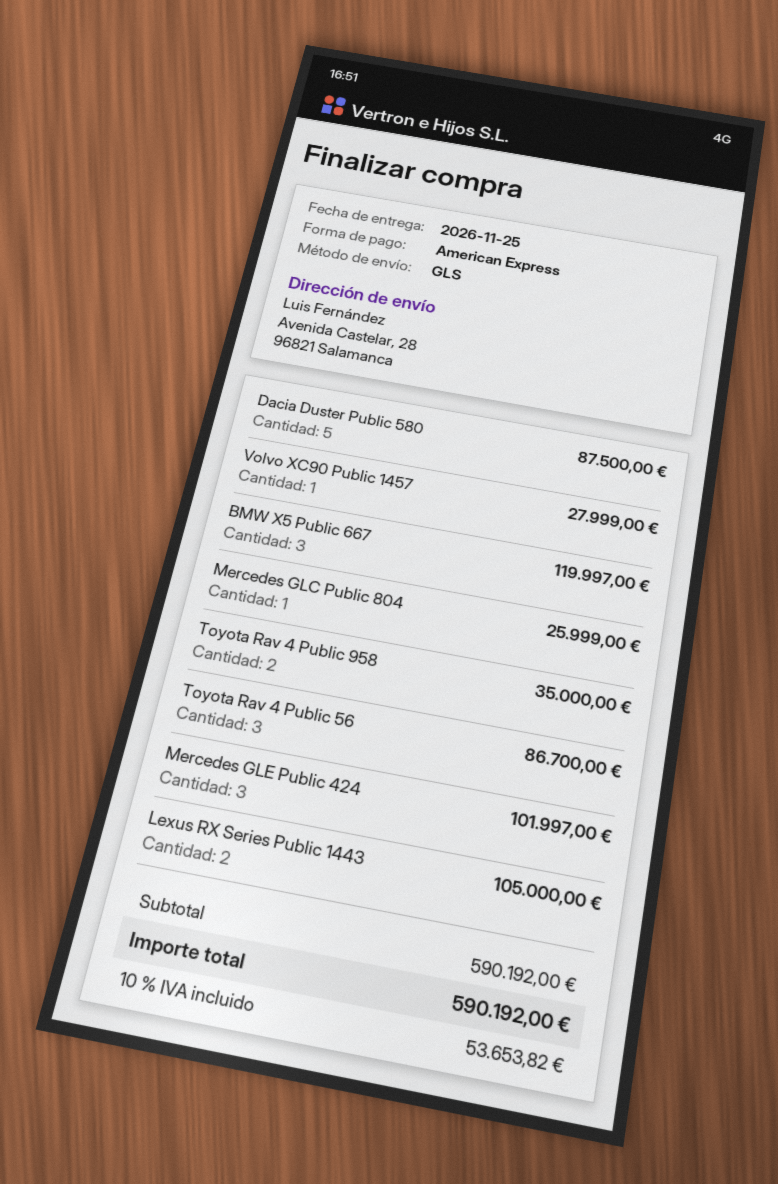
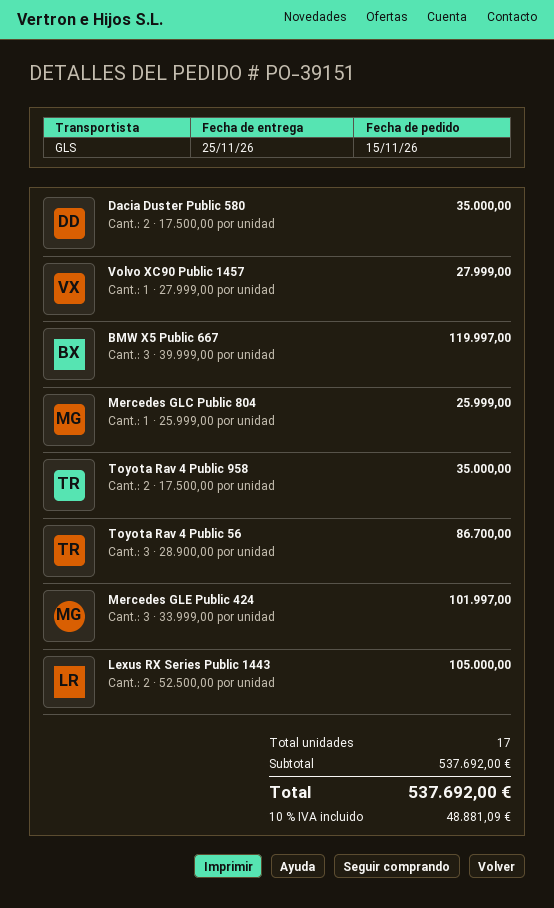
Dacia Duster Public 580: 5 for 87500.00 -> 2 for 35000.00
subtotal: 590192.00 -> 537692.00
tax: 10% = 53653.82 -> 10% = 48881.09
total: 590192.00 -> 537692.00

